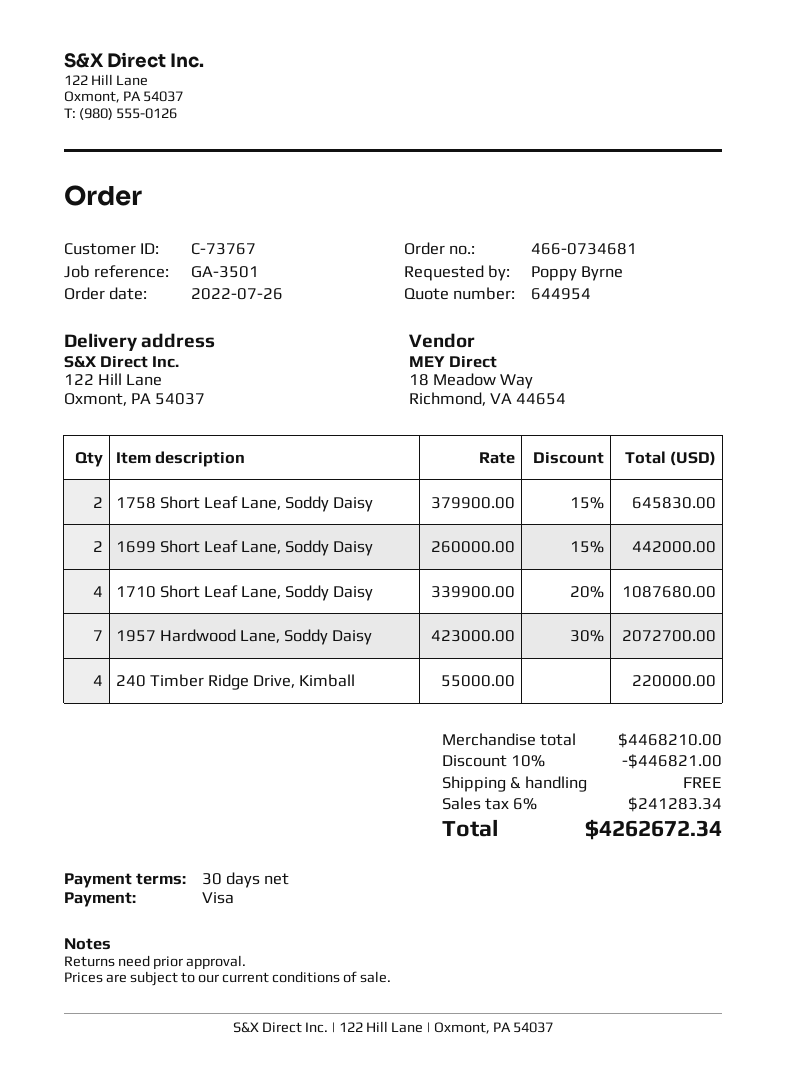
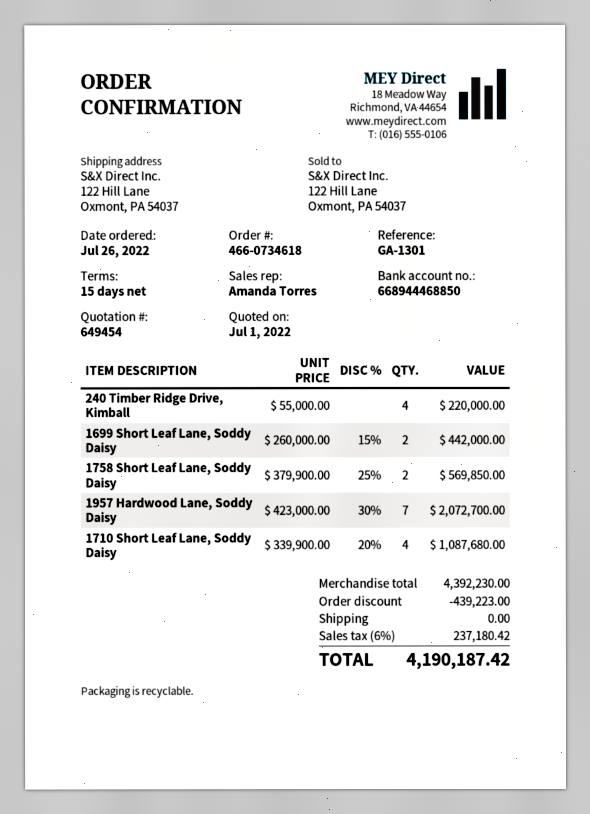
quote number: 644954 -> 649454
order number: 466-0734681 -> 466-0734618
payment terms: 30 days -> 15 days
reference: GA-3501 -> GA-1301
1758 Short Leaf Lane, Soddy Daisy: 2 x 379900.00 - 15% = 645830.00 -> 2 x 379900.00 - 25% = 569850.00
subtotal: 4468210.00 -> 4392230.00
discount: 446821.00 -> 439223.00
tax: 6% = 241283.34 -> 6% = 237180.42
total: 4262672.34 -> 4190187.42

